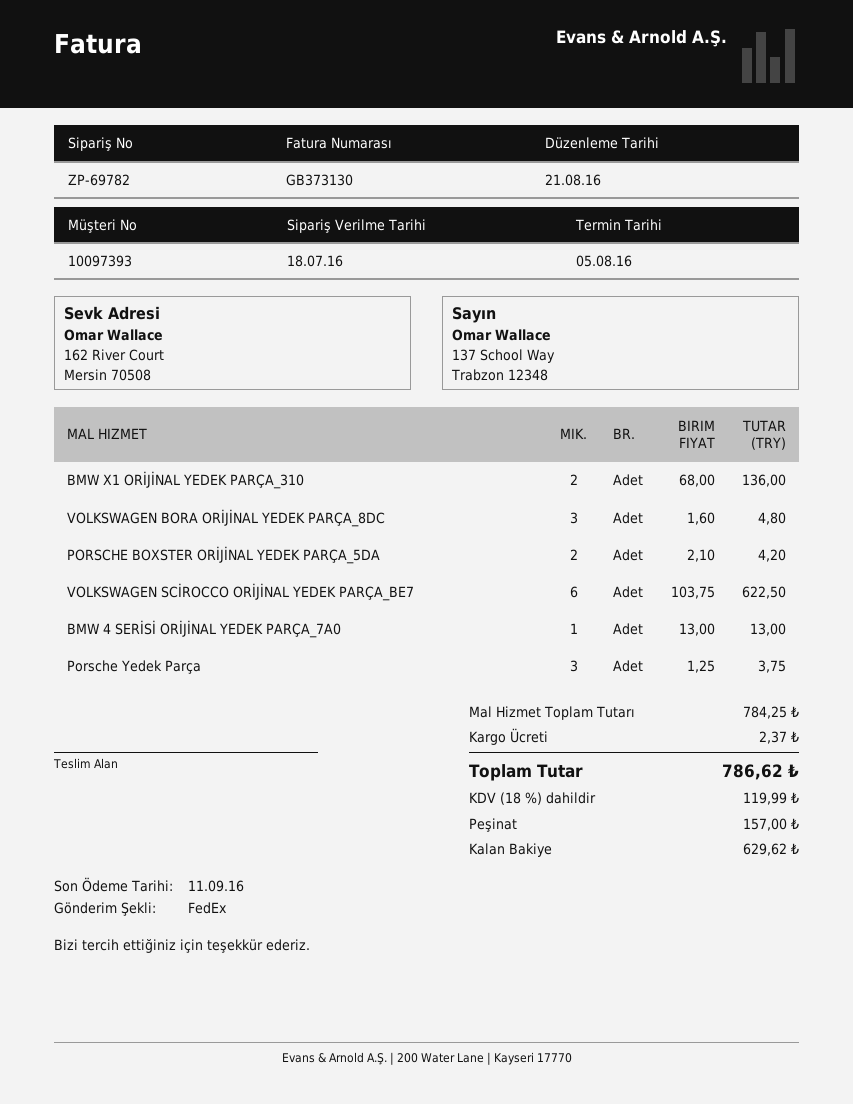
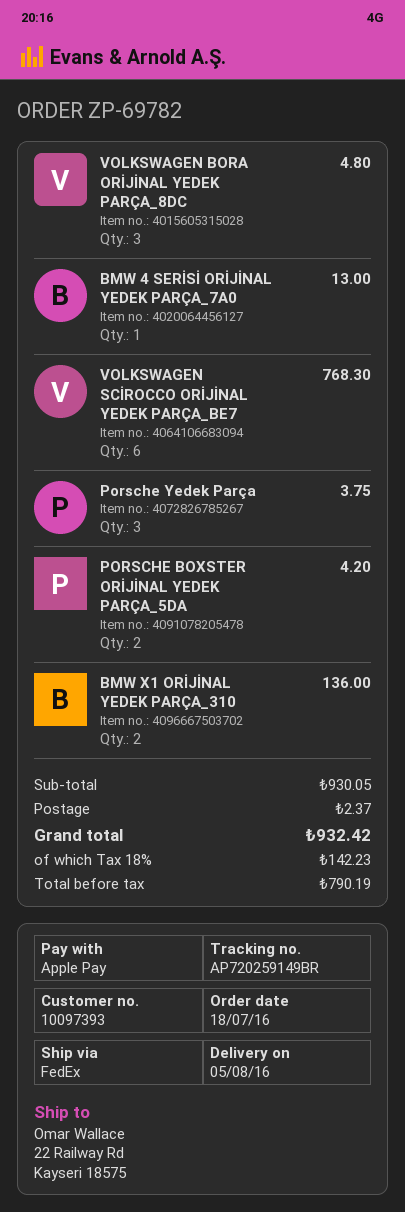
ship to: 162 River Court, Mersin 70508 -> 22 Railway Rd, Kayseri 18575
VOLKSWAGEN SCİROCCO ORİJİNAL YEDEK PARÇA_BE7: 6 for 622.50 -> 6 for 768.30
subtotal: 784.25 -> 930.05
tax: 18% = 119.99 -> 18% = 142.23
total: 786.62 -> 932.42

